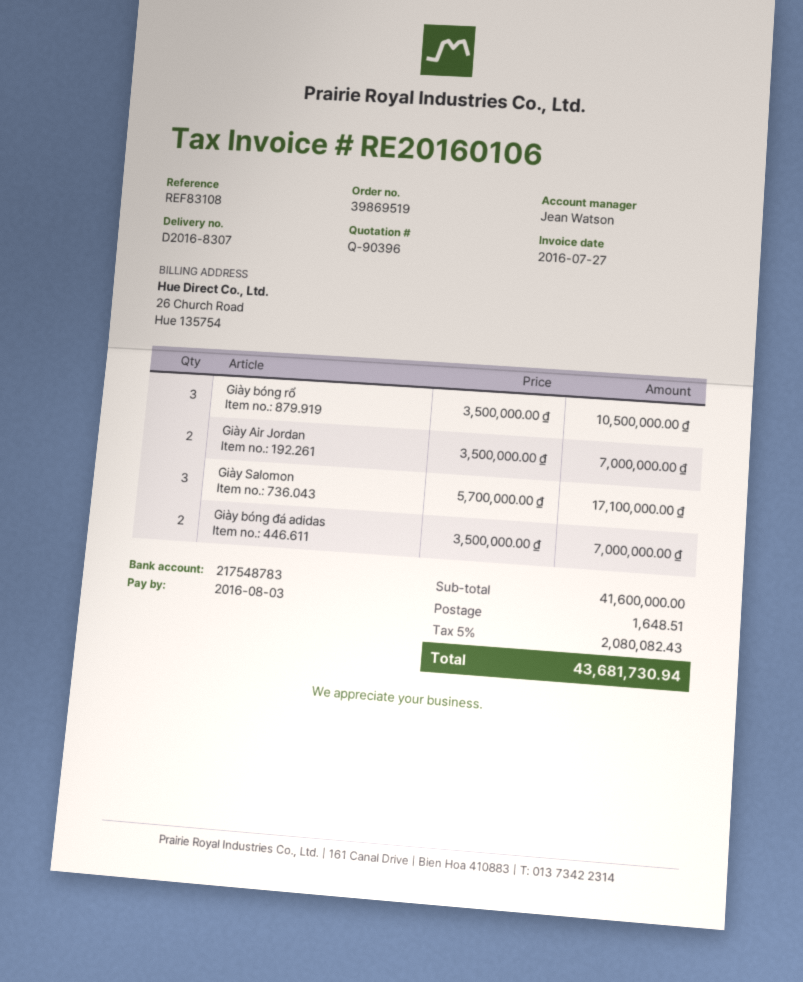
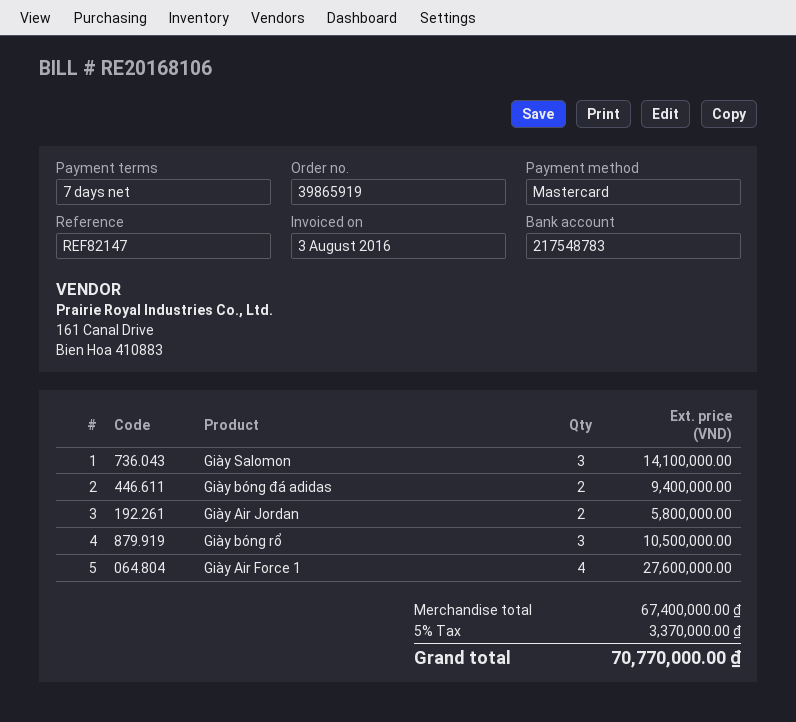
order number: 39869519 -> 39865919
invoice number: RE20160106 -> RE20168106
invoice date: 2016-07-27 -> 2016-08-03
reference: REF83108 -> REF82147
Giày Air Jordan: 2 for 7000000.00 -> 2 for 5800000.00
Giày Salomon: 3 for 17100000.00 -> 3 for 14100000.00
Giày bóng đá adidas: 2 for 7000000.00 -> 2 for 9400000.00
Giày Air Force 1: none -> 4 for 27600000.00
subtotal: 41600000.00 -> 67400000.00
shipping: 1648.51 -> none
tax: 5% = 2080082.43 -> 5% = 3370000.00
total: 43681730.94 -> 70770000.00

